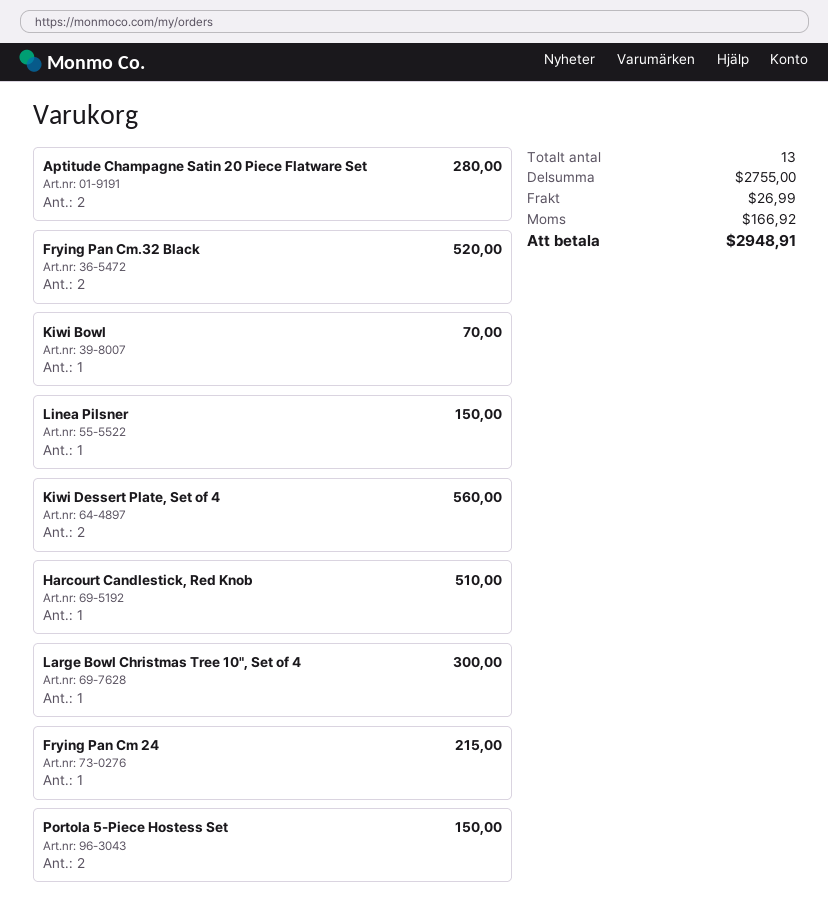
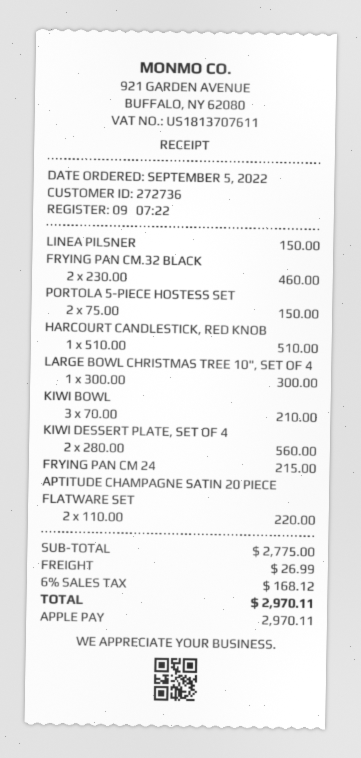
Aptitude Champagne Satin 20 Piece Flatware Set: 2 for 280.00 -> 2 for 220.00
Frying Pan Cm.32 Black: 2 for 520.00 -> 2 for 460.00
Kiwi Bowl: 1 for 70.00 -> 3 for 210.00
subtotal: 2755.00 -> 2775.00
tax: 166.92 -> 168.12
total: 2948.91 -> 2970.11

